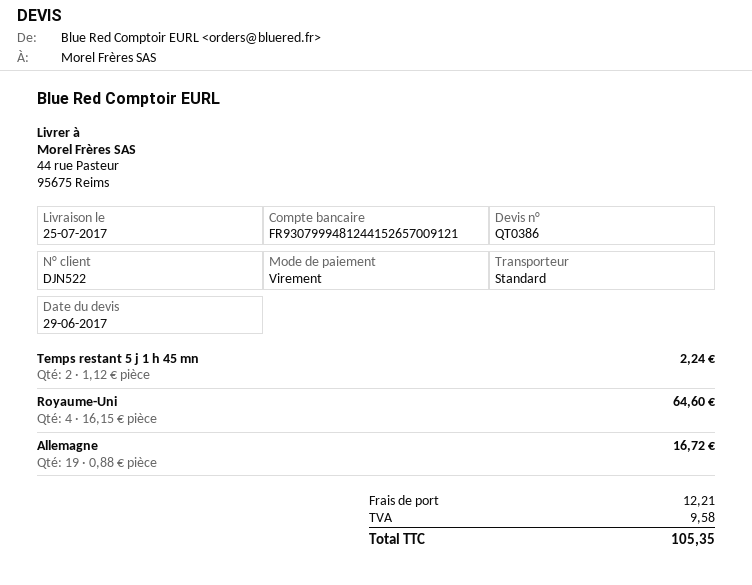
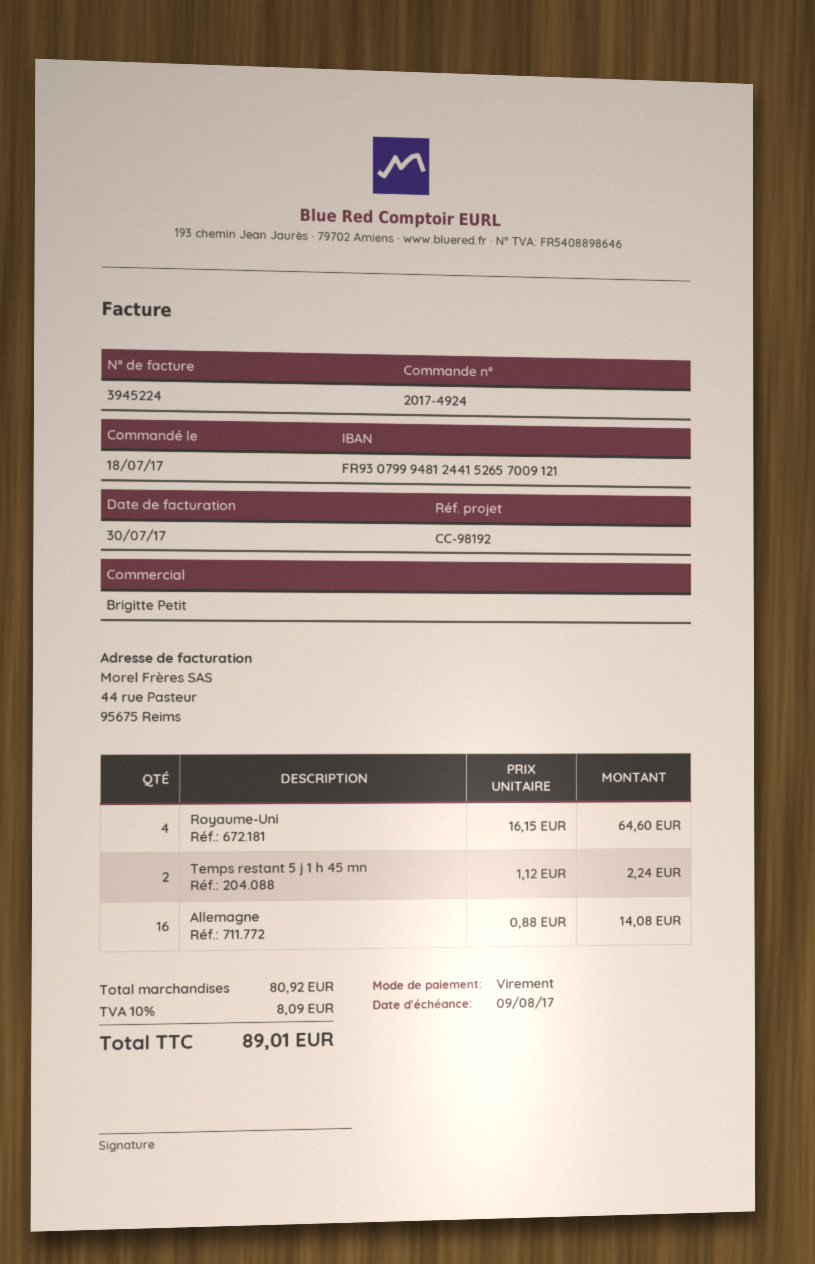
Allemagne: 19 x 0.88 = 16.72 -> 16 x 0.88 = 14.08
shipping: 12.21 -> none
tax: 9.58 -> 8.09
total: 105.35 -> 89.01

